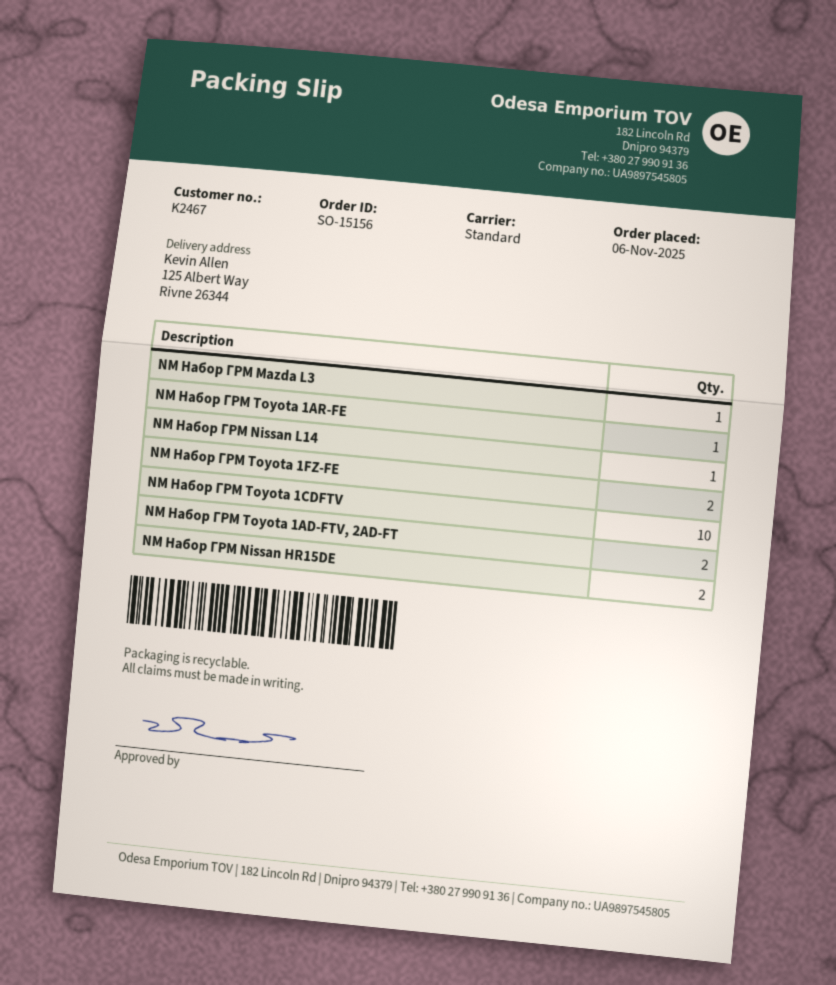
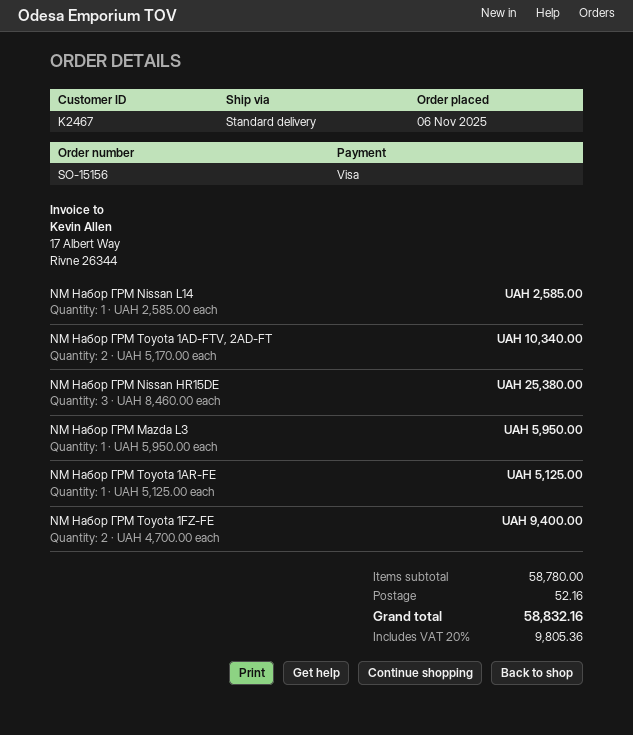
NM Набор ГРМ Toyota 1CDFTV: 10 -> none
NM Набор ГРМ Nissan HR15DE: 2 -> 3

